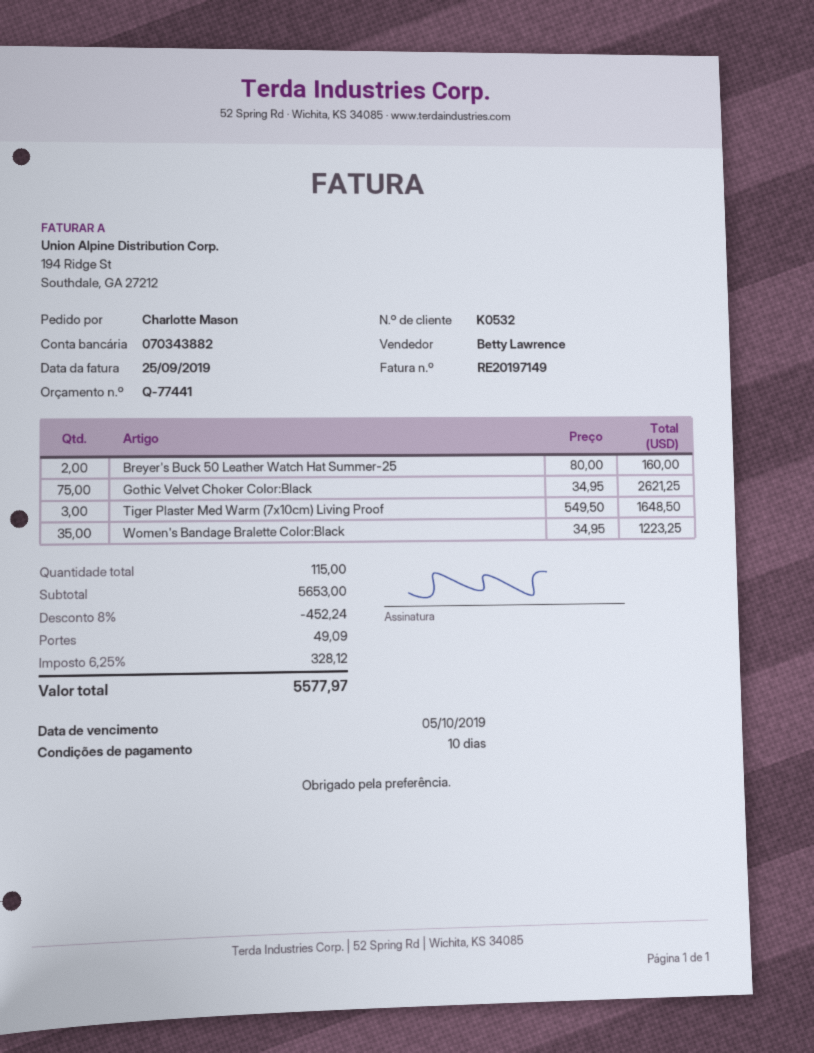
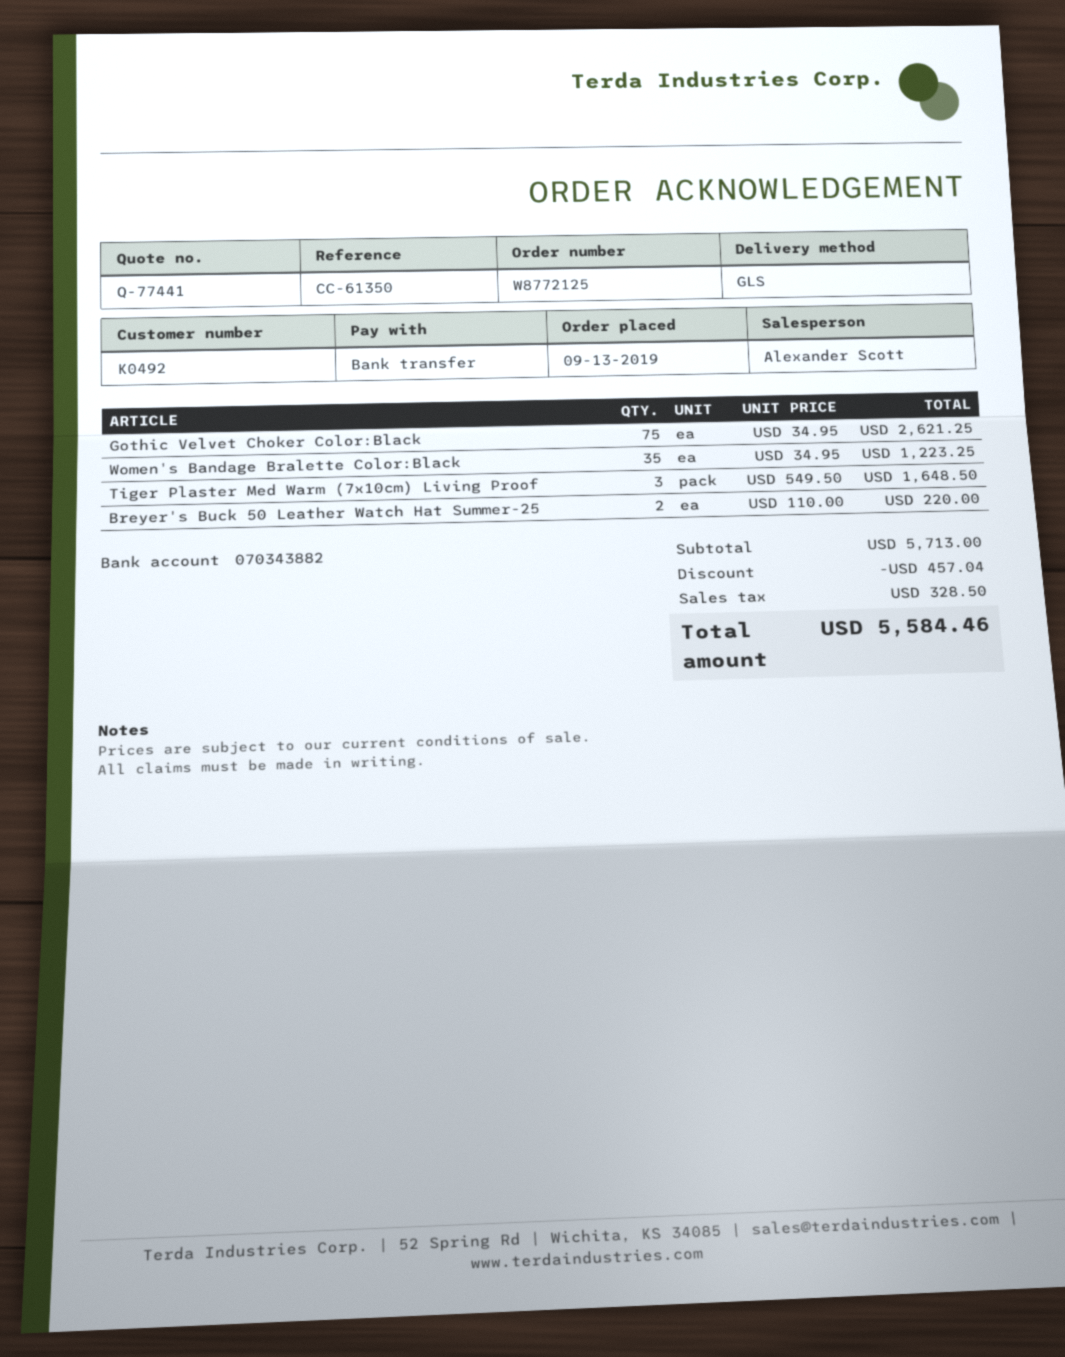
customer number: K0532 -> K0492
sales rep: Betty Lawrence -> Alexander Scott
Breyer's Buck 50 Leather Watch Hat Summer-25: 2 x 80.00 = 160.00 -> 2 x 110.00 = 220.00
subtotal: 5653.00 -> 5713.00
discount: 452.24 -> 457.04
shipping: 49.09 -> none
tax: 328.12 -> 328.50
total: 5577.97 -> 5584.46

